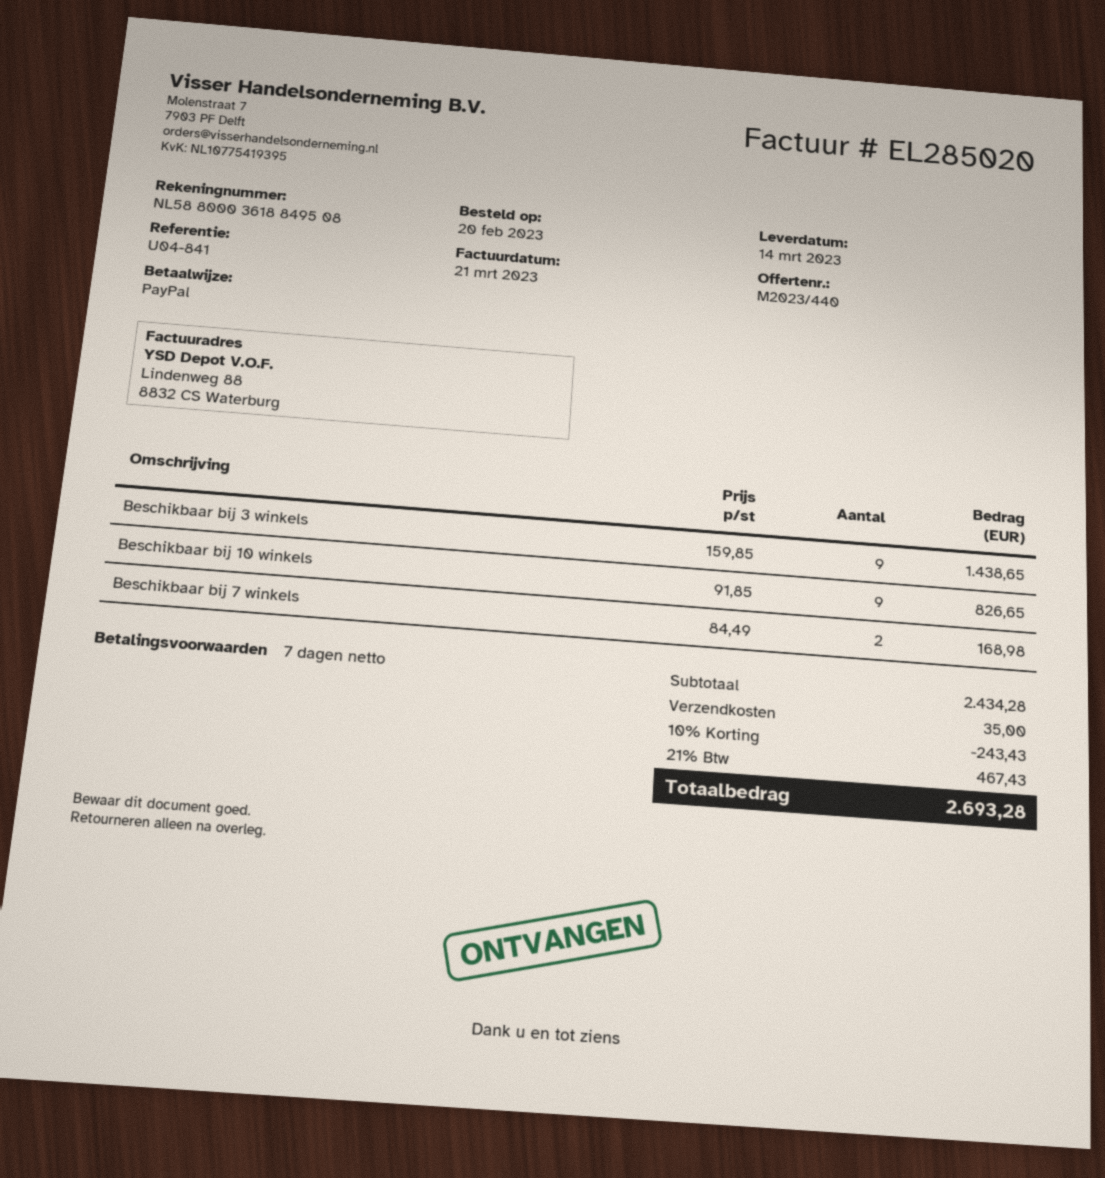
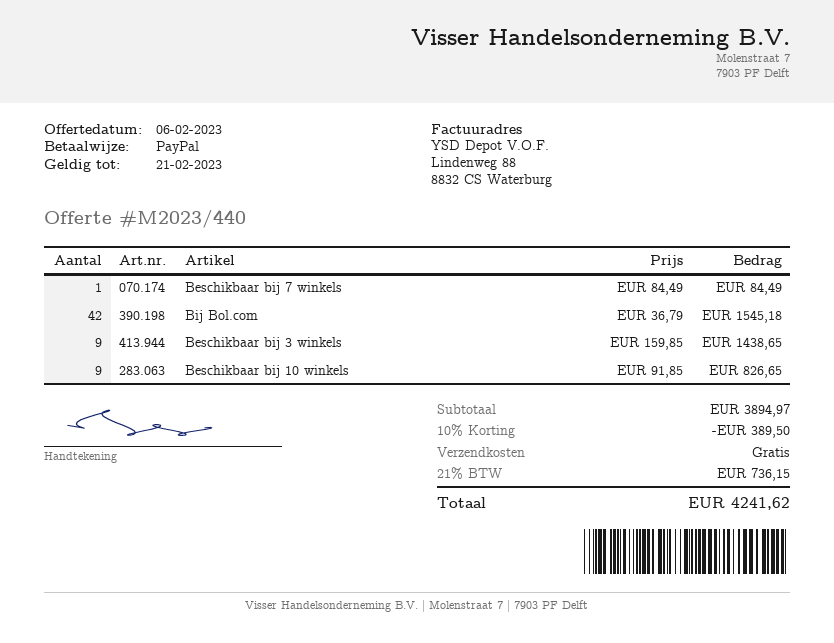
Beschikbaar bij 7 winkels: 2 x 84.49 = 168.98 -> 1 x 84.49 = 84.49
Bij Bol.com: none -> 42 x 36.79 = 1545.18
subtotal: 2434.28 -> 3894.97
discount: 10% = 243.43 -> 10% = 389.50
shipping: 35.00 -> 0.00
tax: 21% = 467.43 -> 21% = 736.15
total: 2693.28 -> 4241.62

